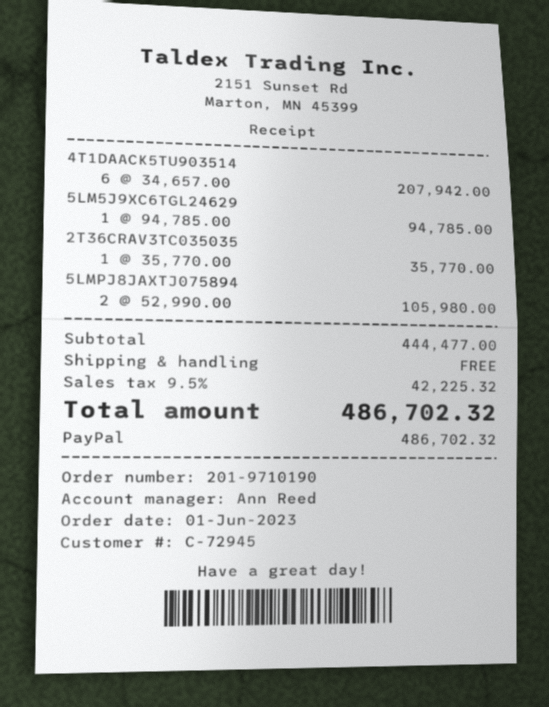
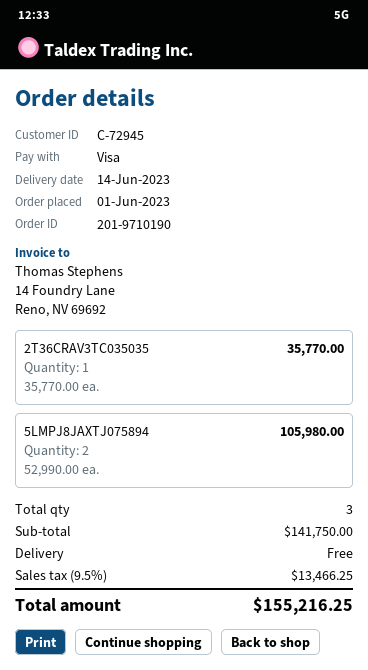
payment method: PayPal -> Visa
4T1DAACK5TU903514: 6 x 34657.00 = 207942.00 -> none
5LM5J9XC6TGL24629: 1 x 94785.00 = 94785.00 -> none
subtotal: 444477.00 -> 141750.00
tax: 9.5% = 42225.32 -> 9.5% = 13466.25
total: 486702.32 -> 155216.25

